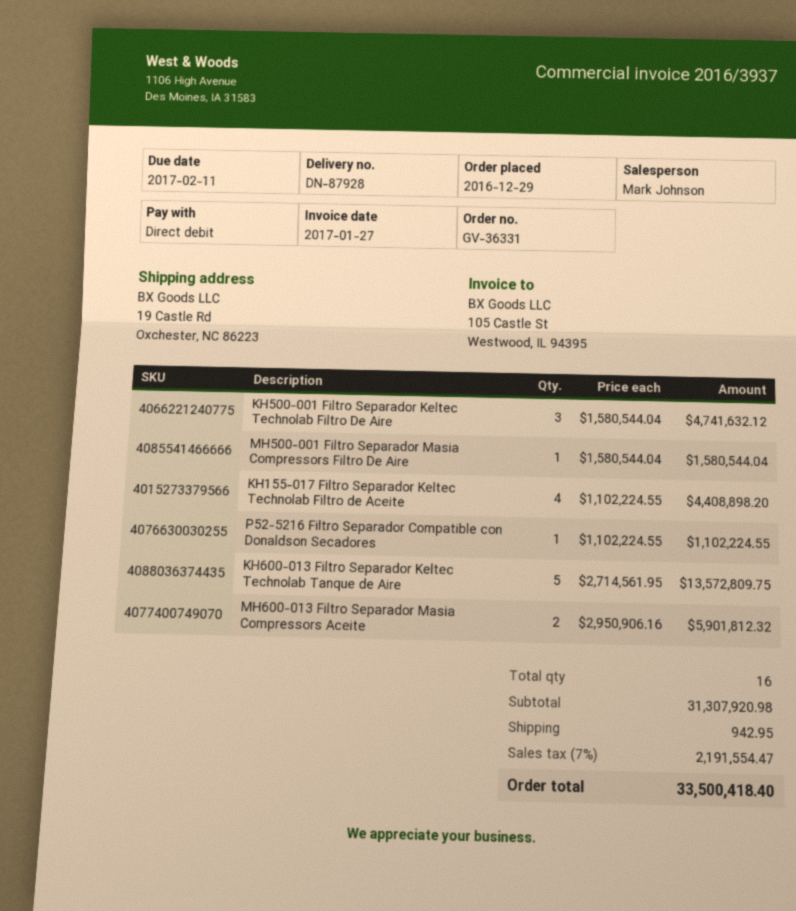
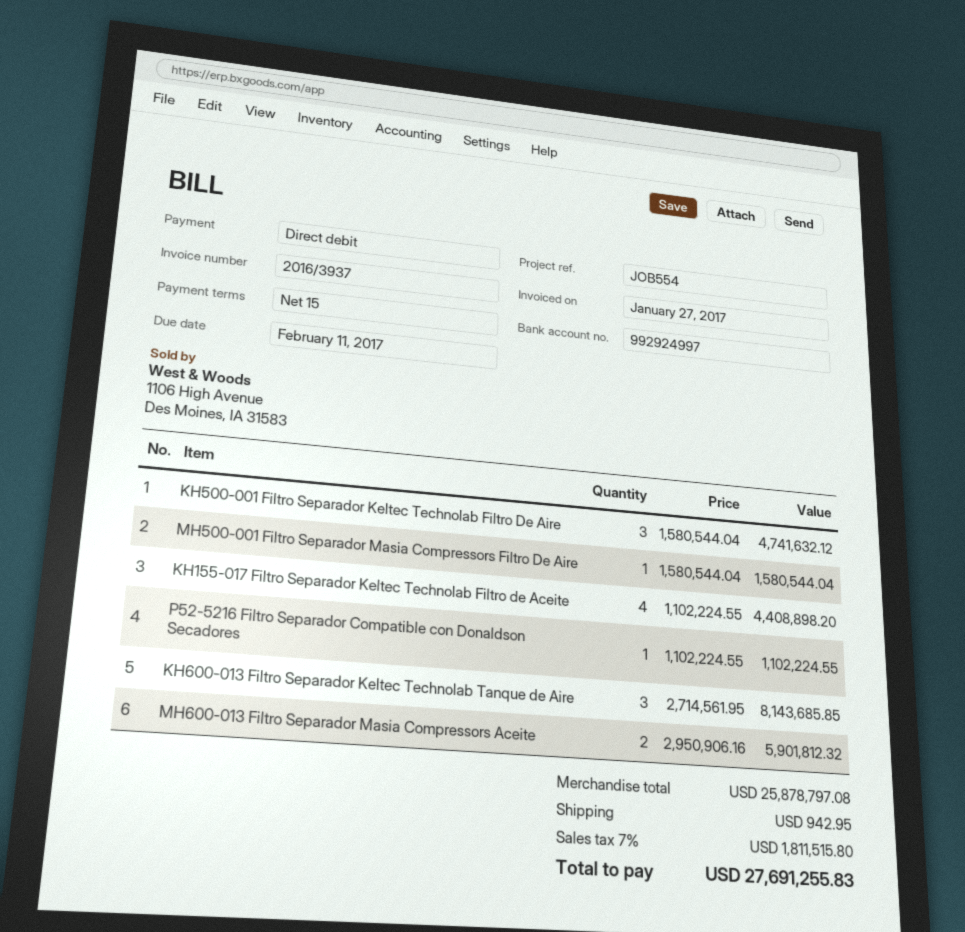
KH600-013 Filtro Separador Keltec Technolab Tanque de Aire: 5 x 2714561.95 = 13572809.75 -> 3 x 2714561.95 = 8143685.85
subtotal: 31307920.98 -> 25878797.08
tax: 7% = 2191554.47 -> 7% = 1811515.80
total: 33500418.40 -> 27691255.83

